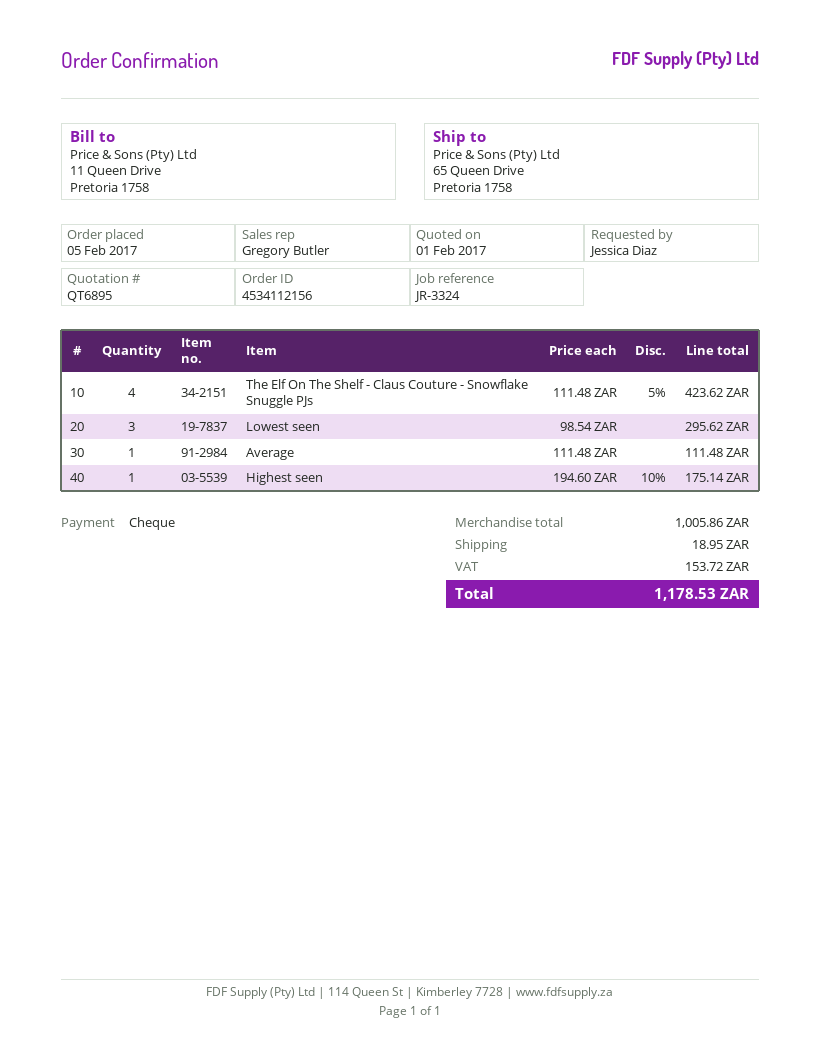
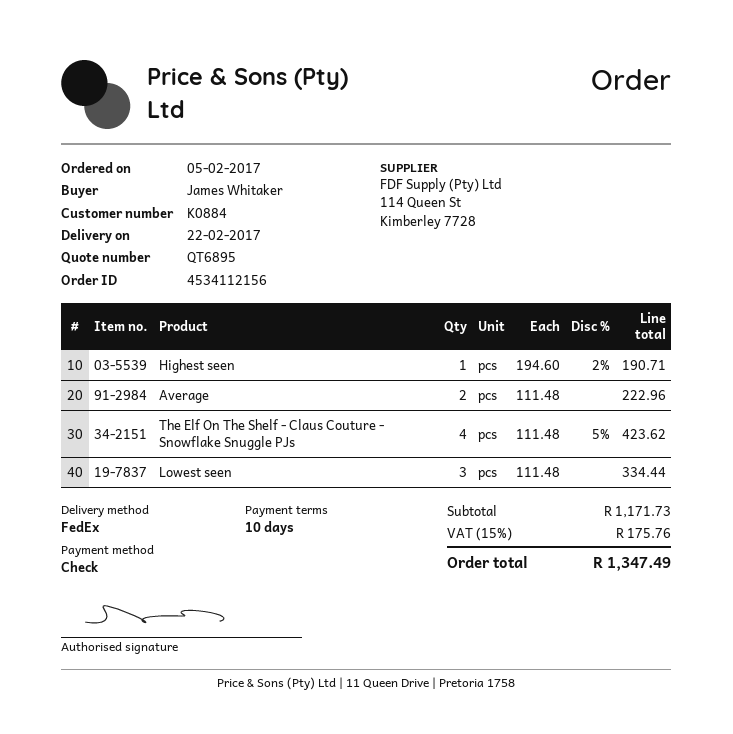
ordered by: Jessica Diaz -> James Whitaker
Lowest seen: 3 x 98.54 = 295.62 -> 3 x 111.48 = 334.44
Average: 1 x 111.48 = 111.48 -> 2 x 111.48 = 222.96
Highest seen: 1 x 194.60 - 10% = 175.14 -> 1 x 194.60 - 2% = 190.71
subtotal: 1005.86 -> 1171.73
shipping: 18.95 -> none
tax: 153.72 -> 175.76
total: 1178.53 -> 1347.49

